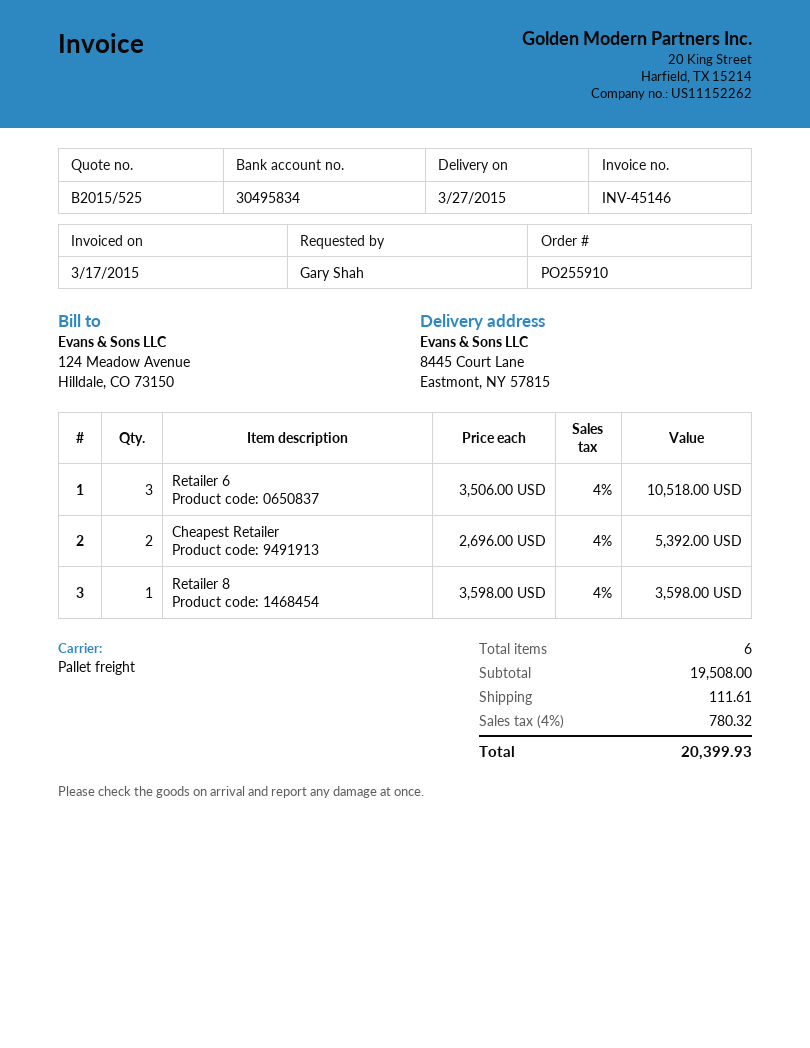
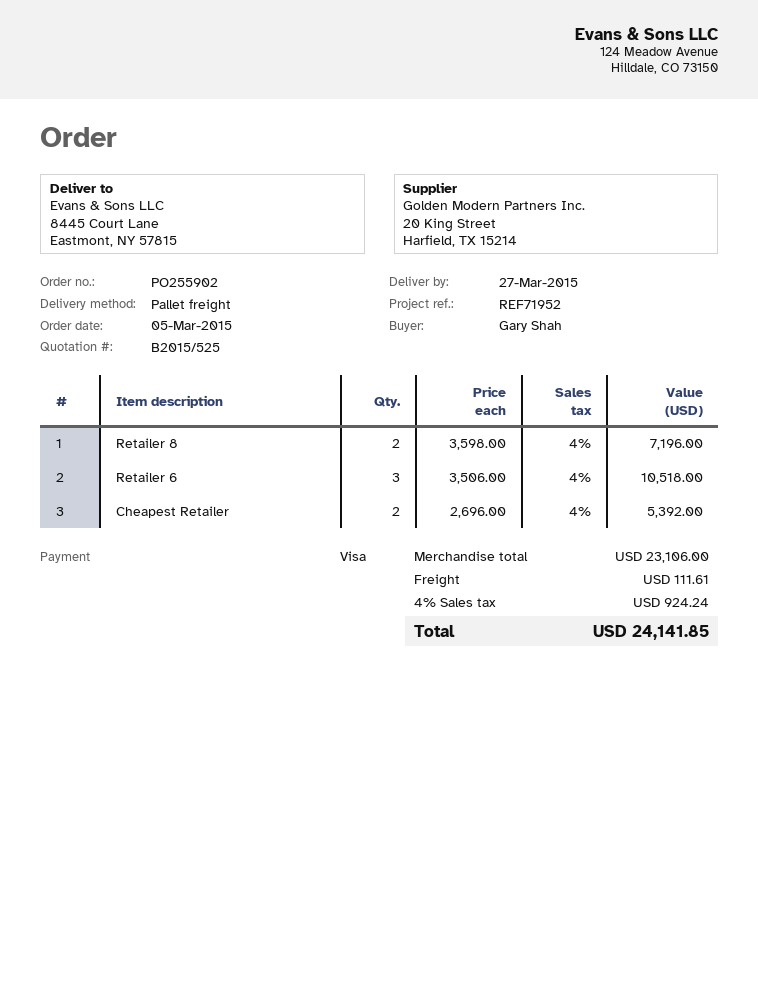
order number: PO255910 -> PO255902
Retailer 8: 1 x 3598.00 = 3598.00 -> 2 x 3598.00 = 7196.00
subtotal: 19508.00 -> 23106.00
tax: 4% = 780.32 -> 4% = 924.24
total: 20399.93 -> 24141.85

